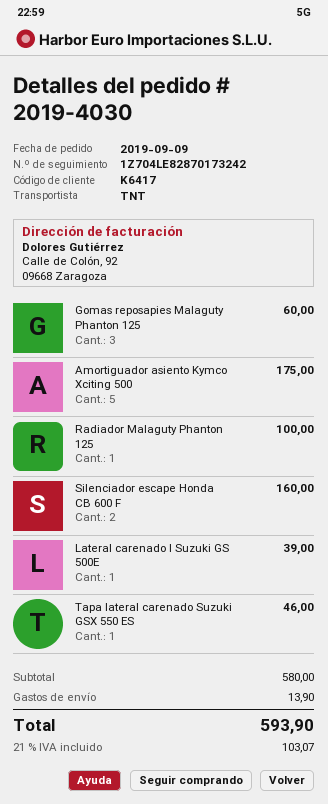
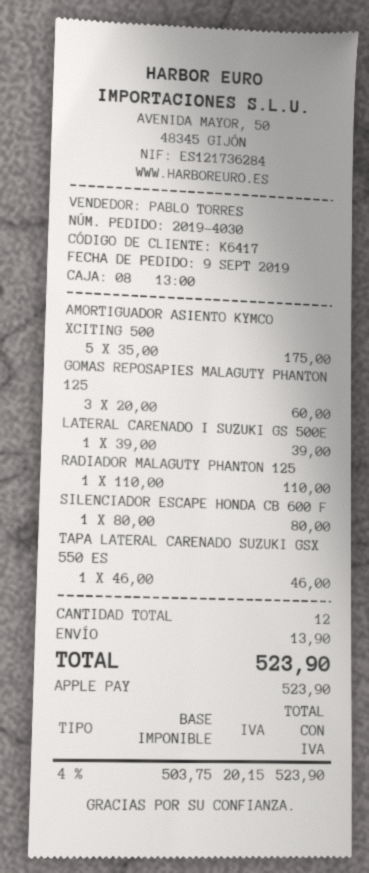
Radiador Malaguty Phanton 125: 1 for 100.00 -> 1 for 110.00
Silenciador escape Honda CB 600 F: 2 for 160.00 -> 1 for 80.00
tax: 21% = 103.07 -> 4% = 20.15
total: 593.90 -> 523.90

